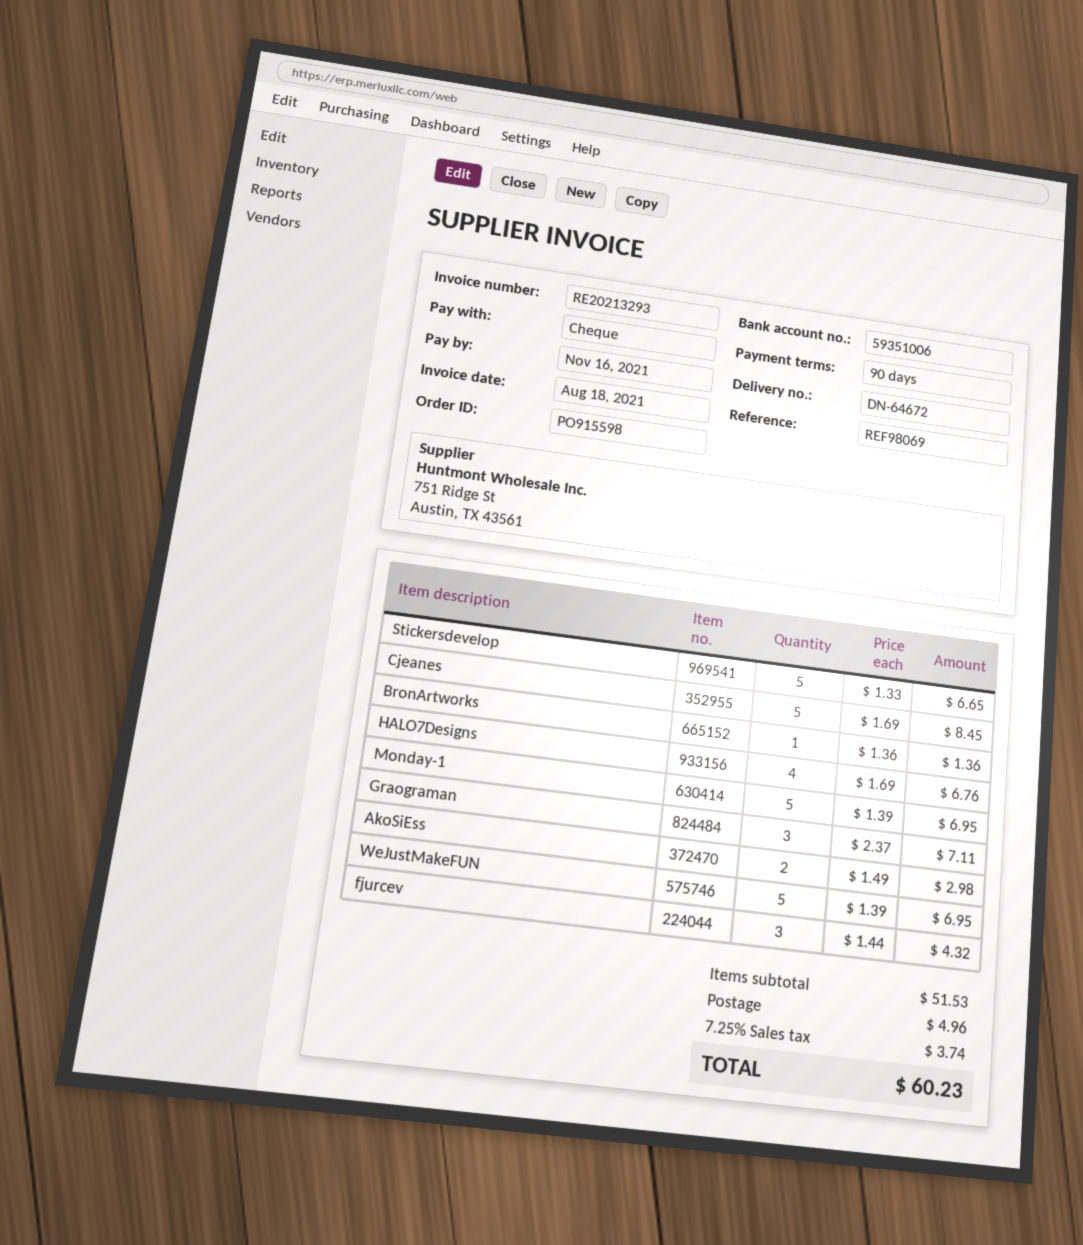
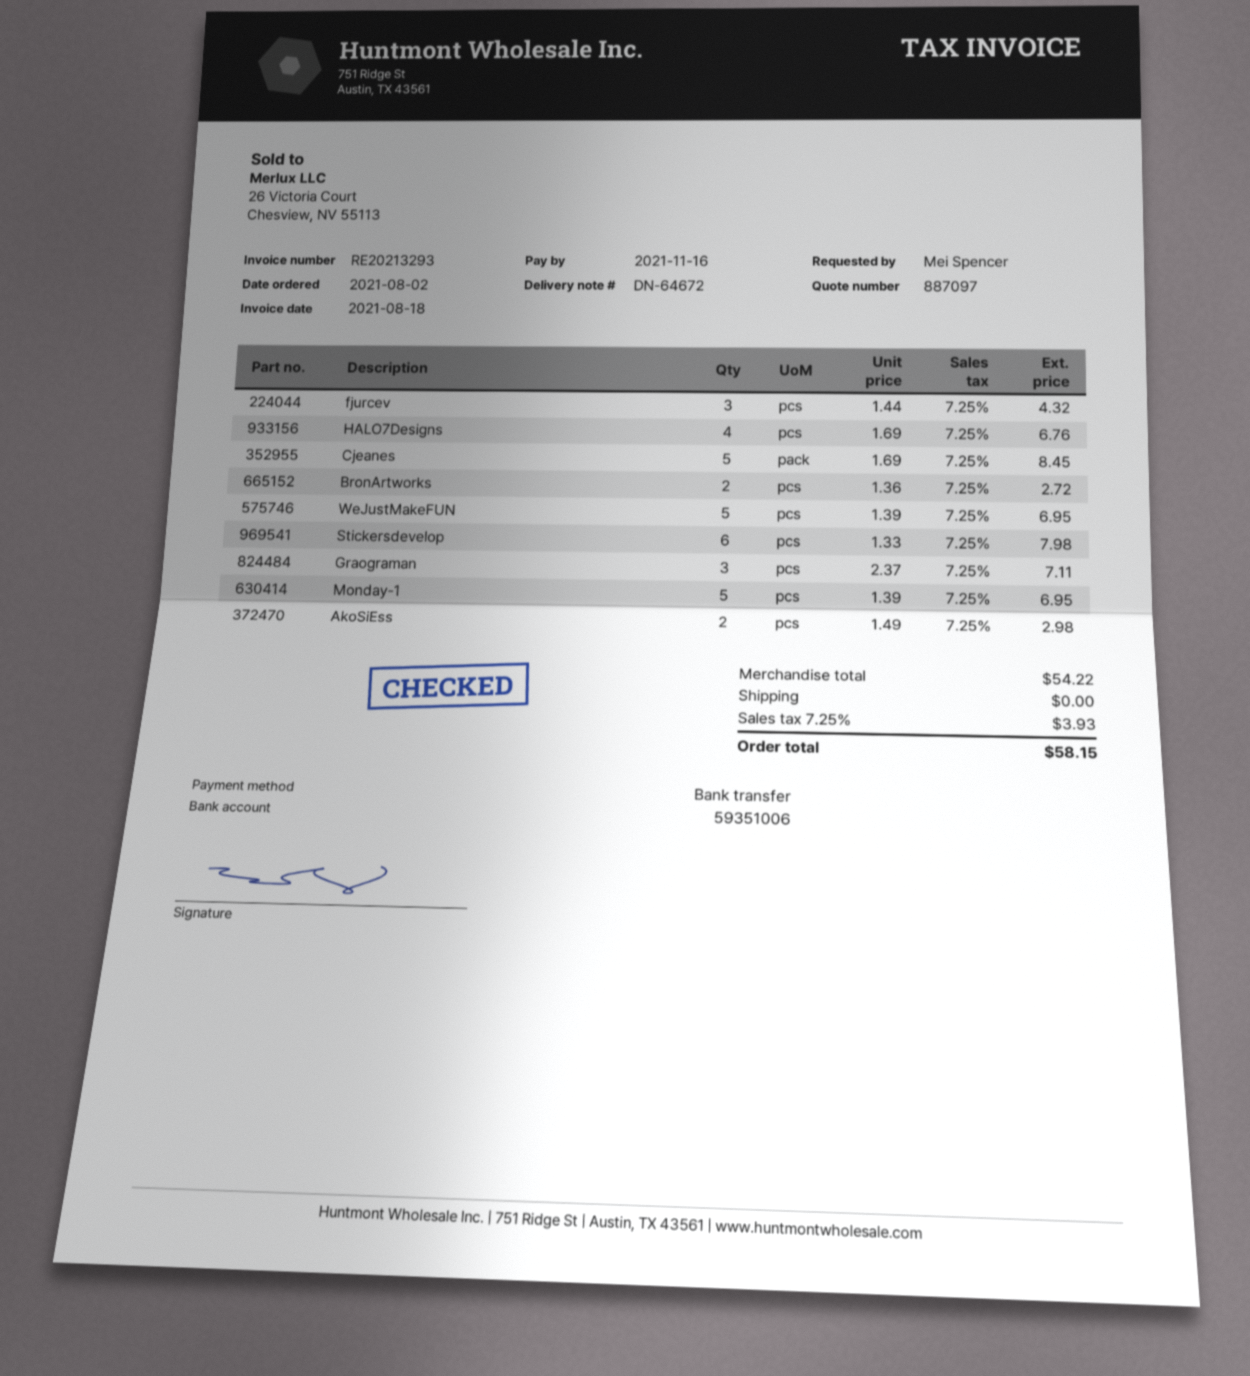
payment method: cheque -> bank transfer
Stickersdevelop: 5 x 1.33 = 6.65 -> 6 x 1.33 = 7.98
BronArtworks: 1 x 1.36 = 1.36 -> 2 x 1.36 = 2.72
subtotal: 51.53 -> 54.22
shipping: 4.96 -> 0.00
tax: 7.25% = 3.74 -> 7.25% = 3.93
total: 60.23 -> 58.15

